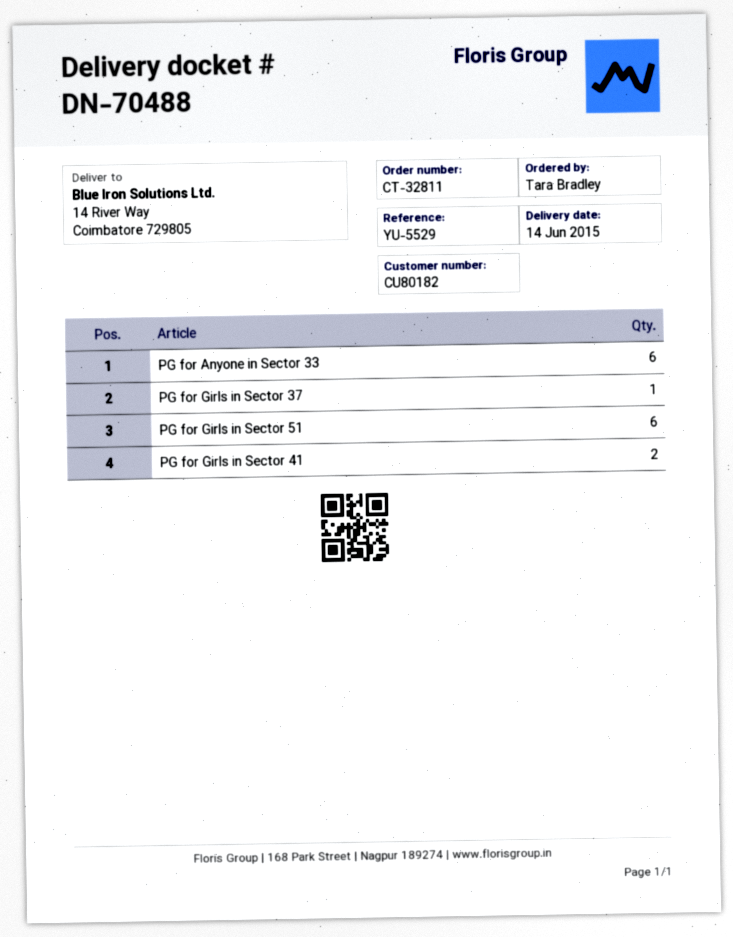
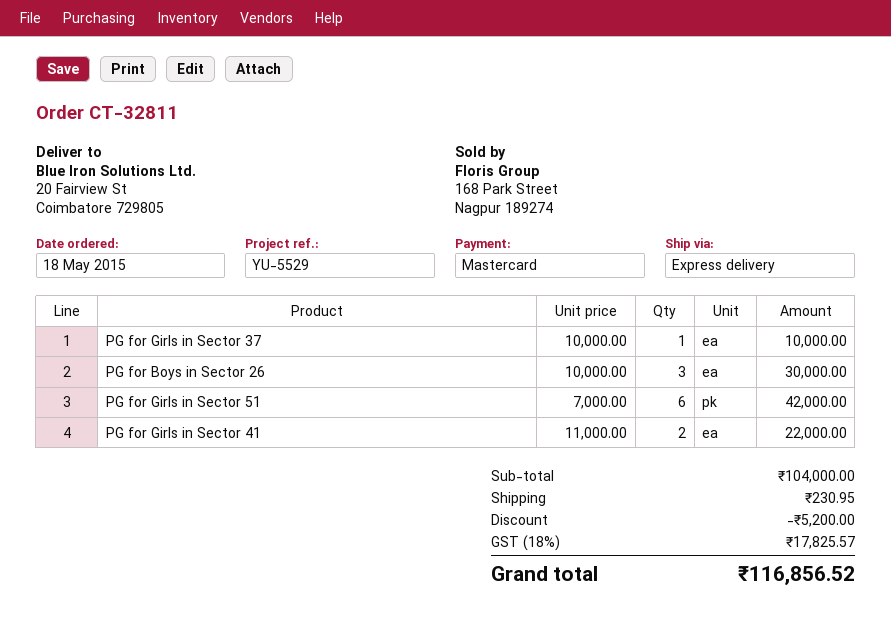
ship to: 14 River Way, Coimbatore 729805 -> 20 Fairview St, Coimbatore 729805
PG for Anyone in Sector 33: 6 -> none
PG for Boys in Sector 26: none -> 3

